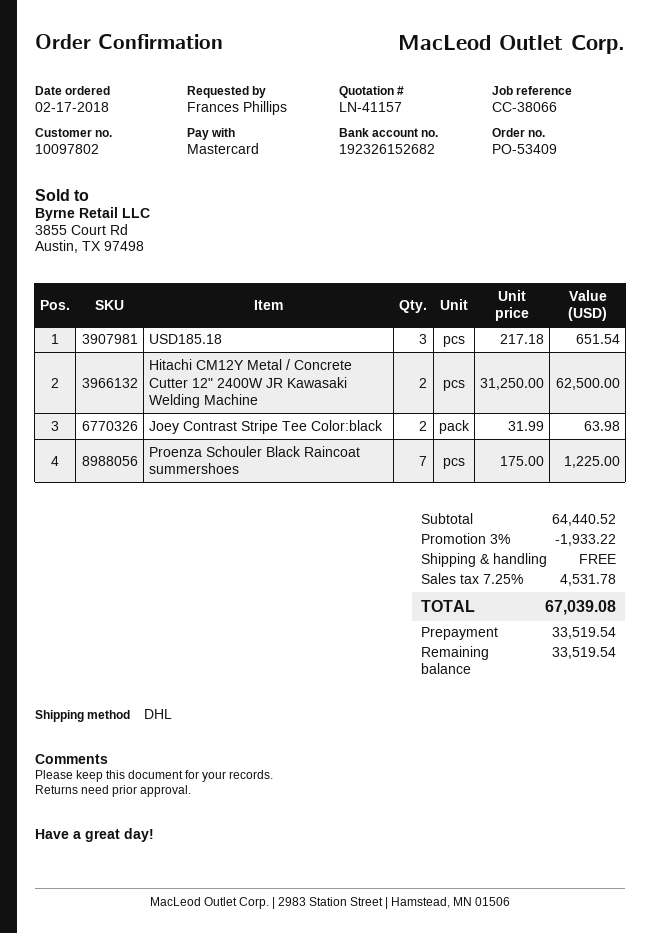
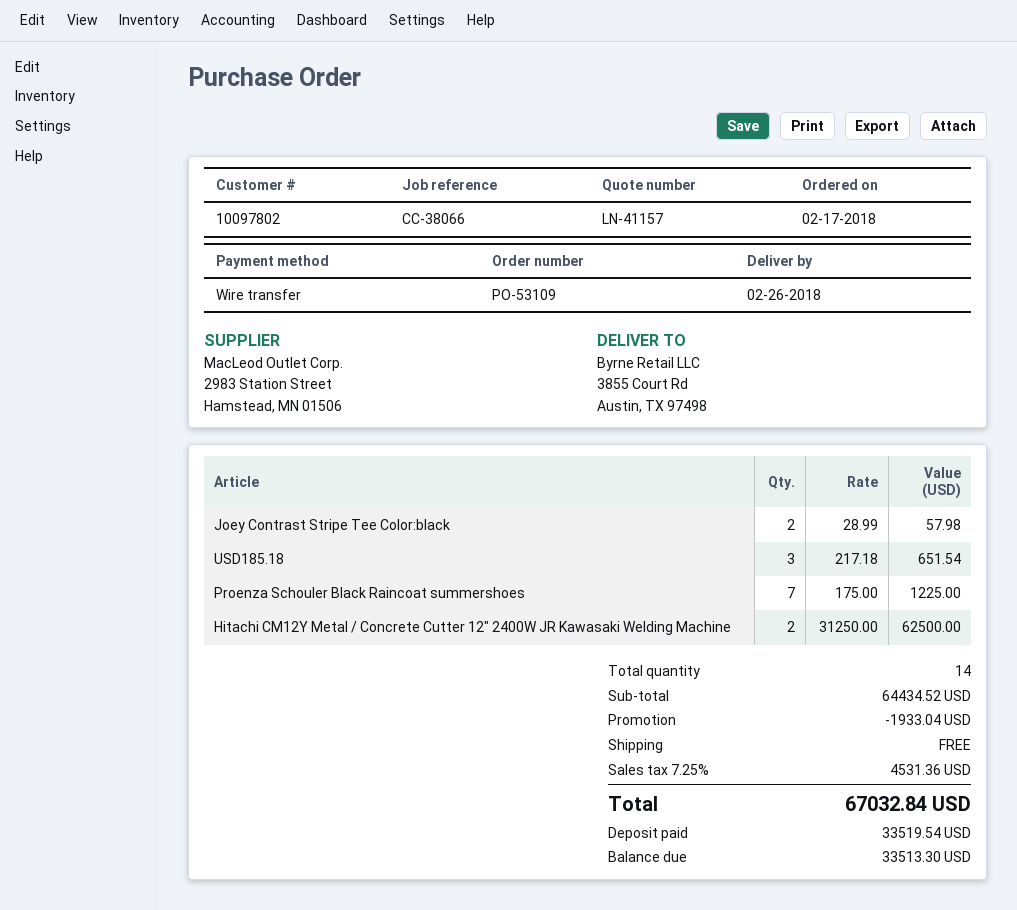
order number: PO-53409 -> PO-53109
payment method: Mastercard -> bank transfer
Joey Contrast Stripe Tee Color:black: 2 x 31.99 = 63.98 -> 2 x 28.99 = 57.98
subtotal: 64440.52 -> 64434.52
discount: 1933.22 -> 1933.04
tax: 7.25% = 4531.78 -> 7.25% = 4531.36
total: 67039.08 -> 67032.84
balance: 33519.54 -> 33513.30

